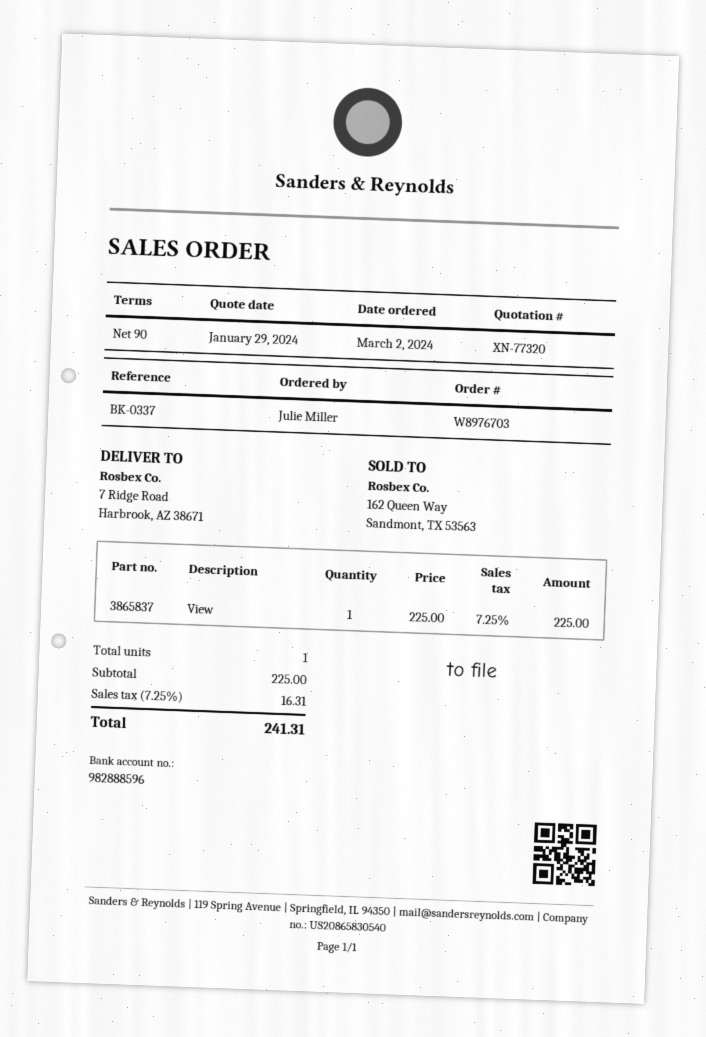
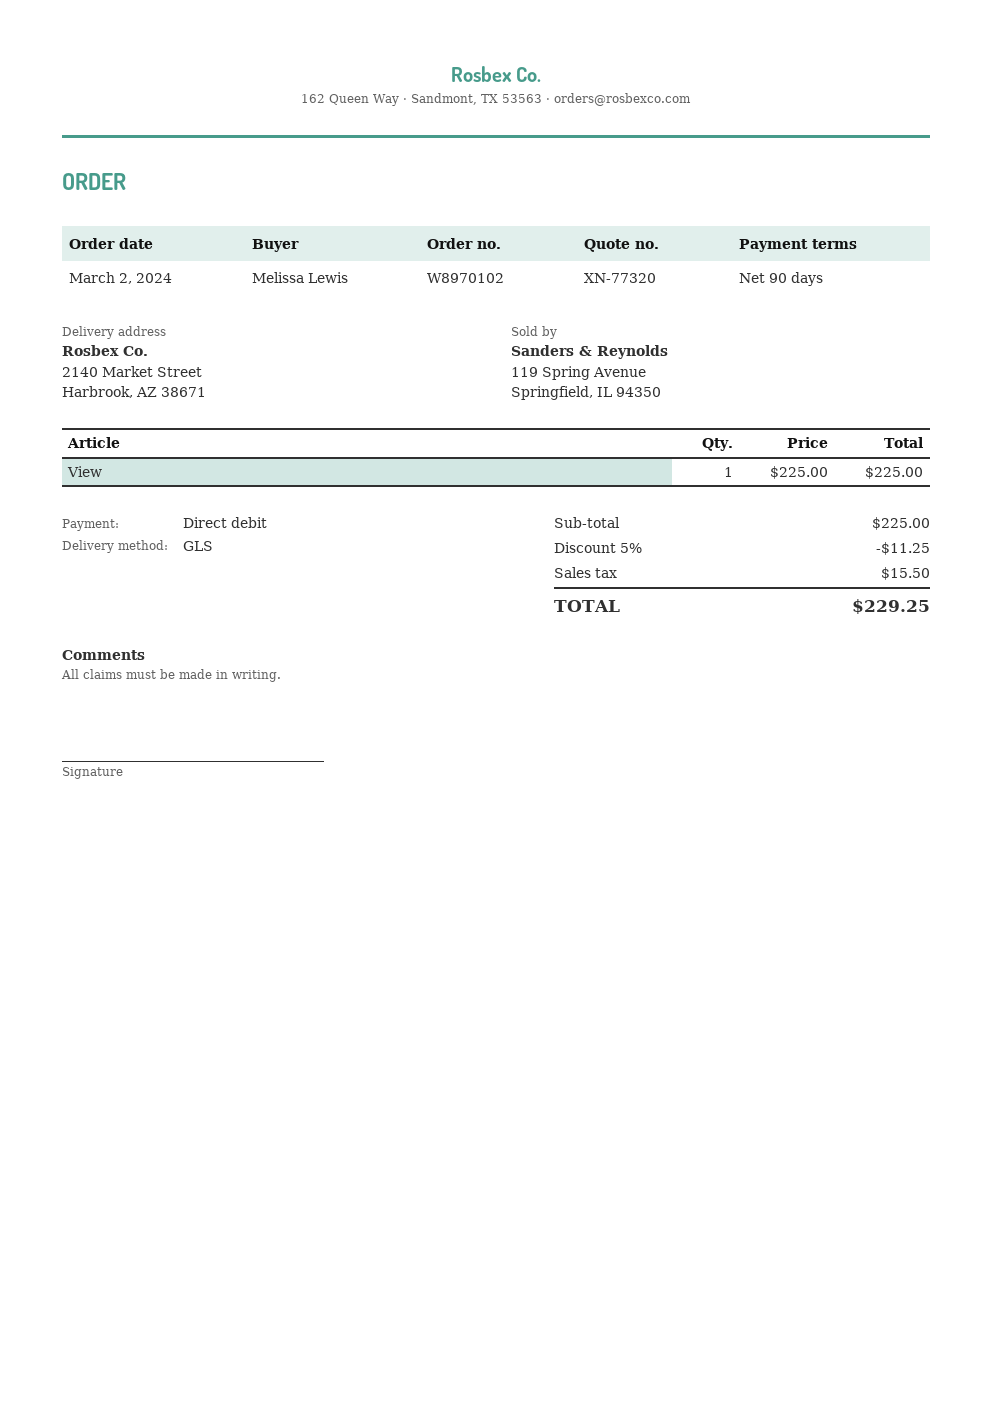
order number: W8976703 -> W8970102
ordered by: Julie Miller -> Melissa Lewis
ship to: 7 Ridge Road, Harbrook, AZ 38671 -> 2140 Market Street, Harbrook, AZ 38671
discount: none -> 5% = 11.25
tax: 16.31 -> 15.50
total: 241.31 -> 229.25

